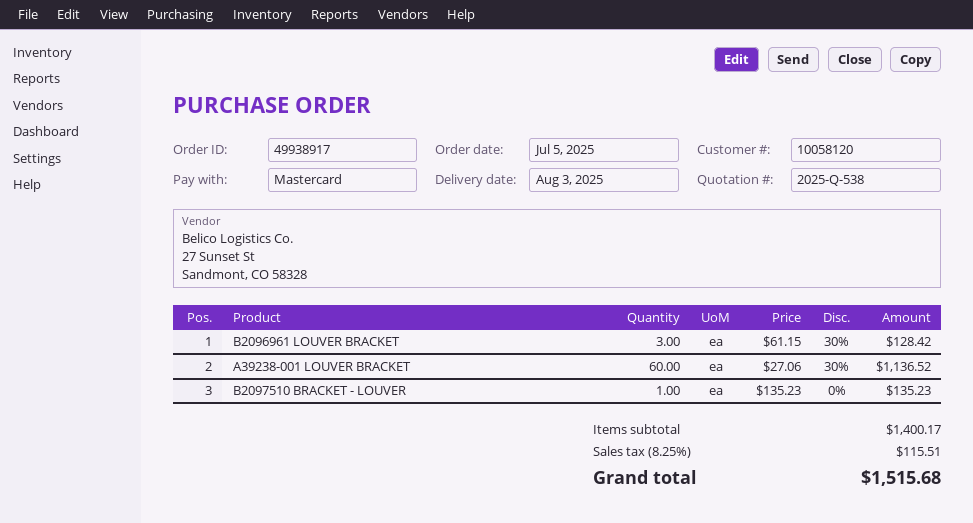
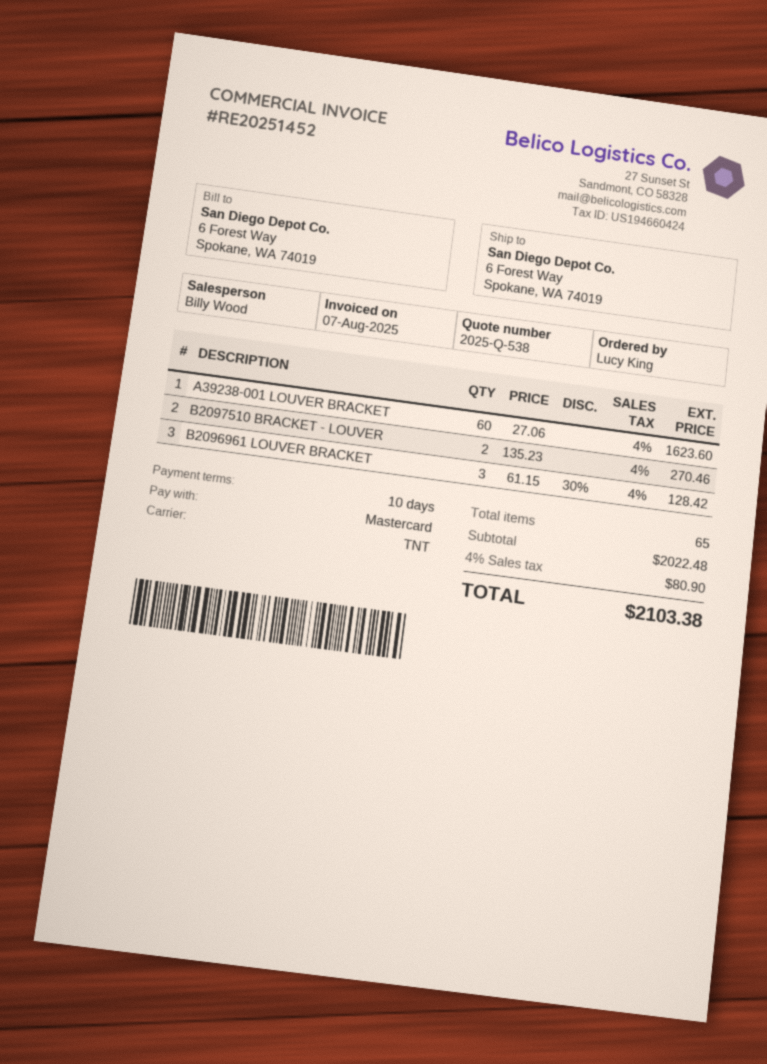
A39238-001 LOUVER BRACKET: 60 x 27.06 - 30% = 1136.52 -> 60 x 27.06 = 1623.60
B2097510 BRACKET - LOUVER: 1 x 135.23 = 135.23 -> 2 x 135.23 = 270.46
subtotal: 1400.17 -> 2022.48
tax: 8.25% = 115.51 -> 4% = 80.90
total: 1515.68 -> 2103.38

